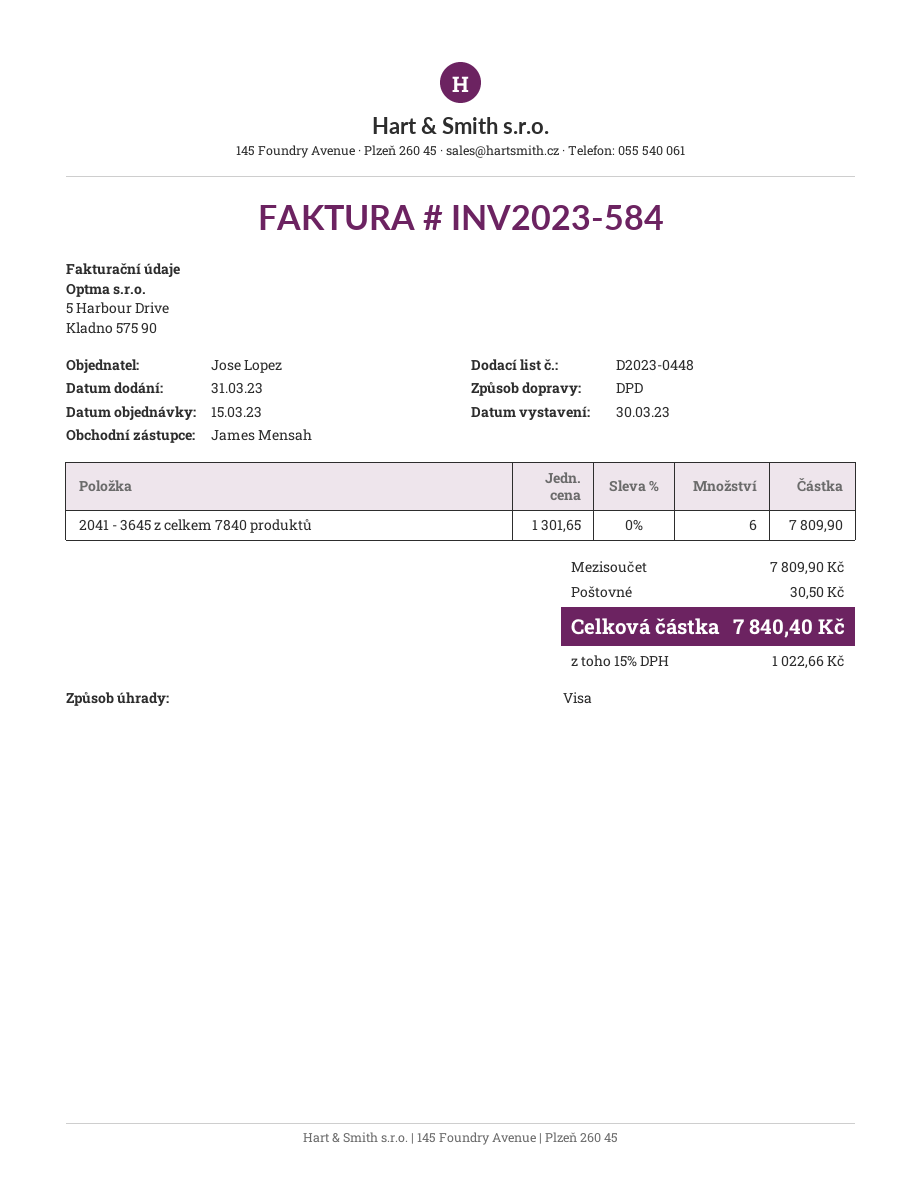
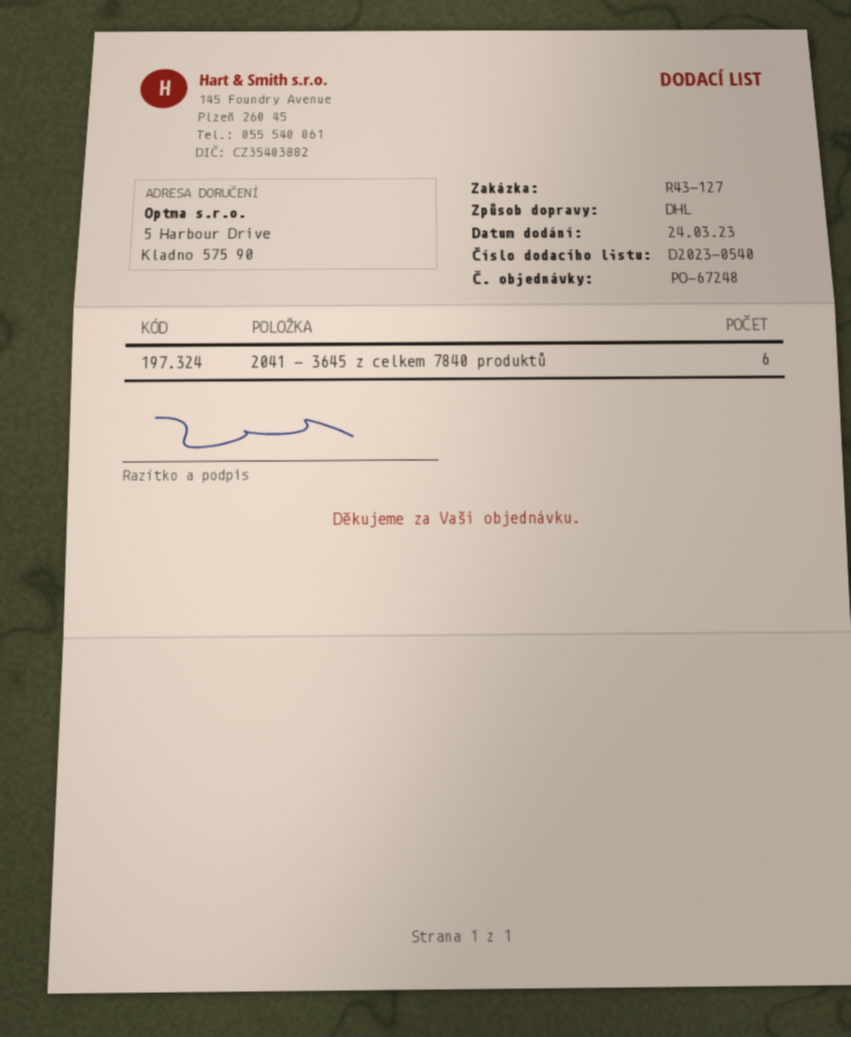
delivery note number: D2023-0448 -> D2023-0540
delivery date: 2023-03-31 -> 2023-03-24
shipping method: DPD -> DHL

